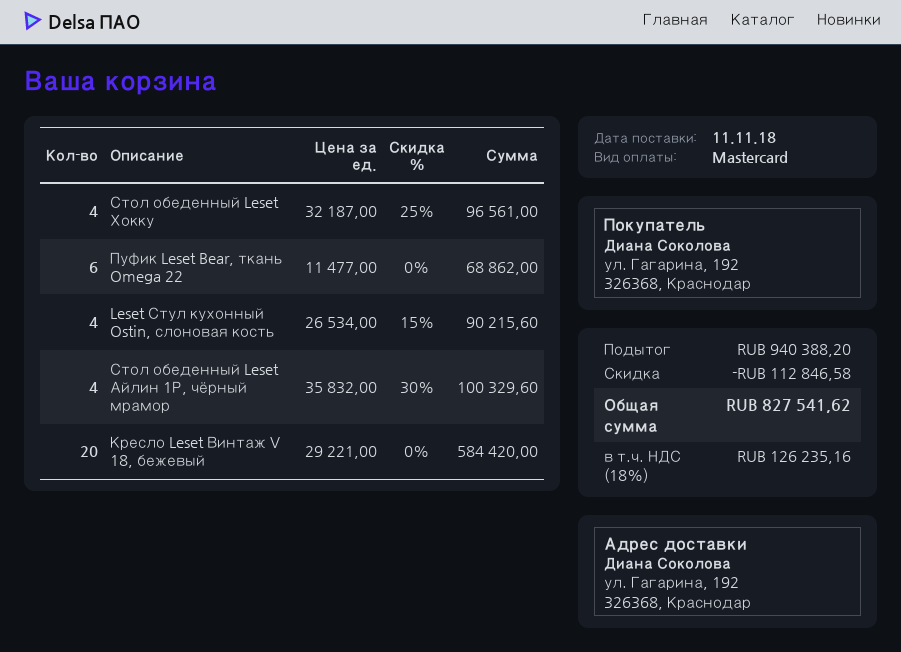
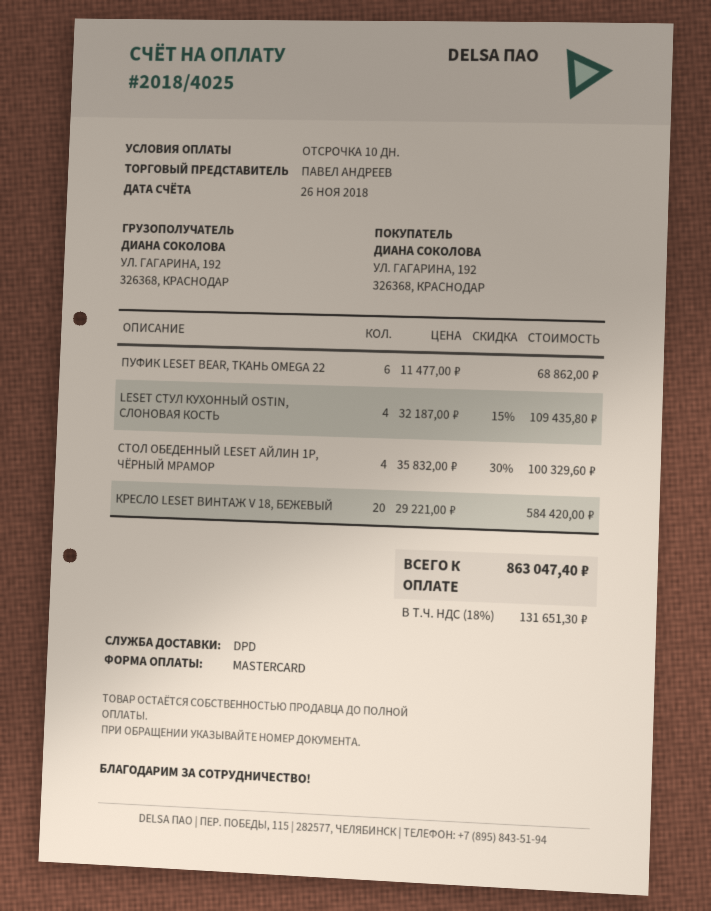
Стол обеденный Leset Хокку: 4 x 32187.00 - 25% = 96561.00 -> none
Leset Стул кухонный Ostin, слоновая кость: 4 x 26534.00 - 15% = 90215.60 -> 4 x 32187.00 - 15% = 109435.80
discount: 112846.58 -> none
tax: 18% = 126235.16 -> 18% = 131651.30
total: 827541.62 -> 863047.40

